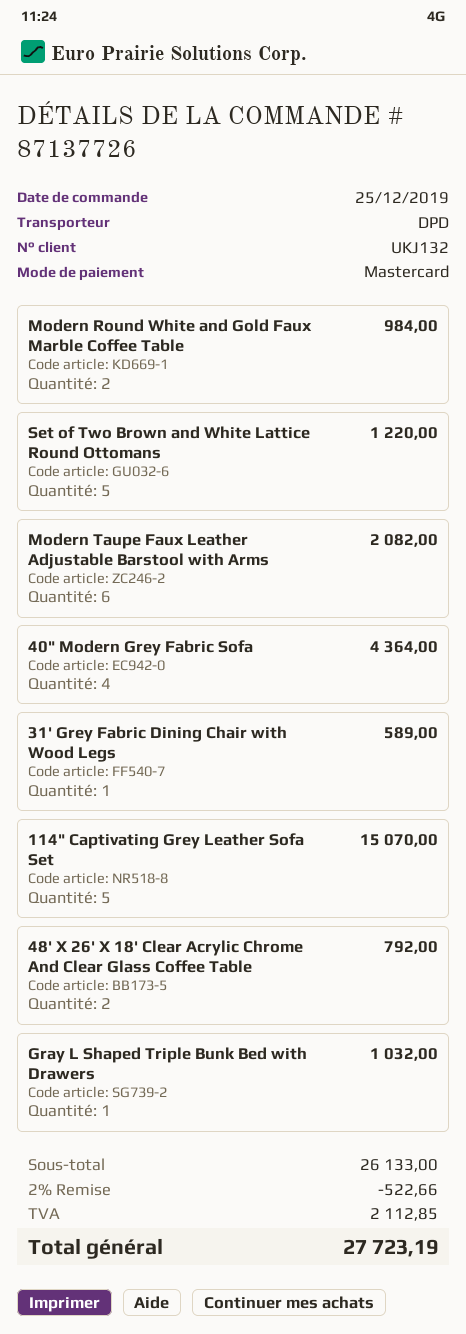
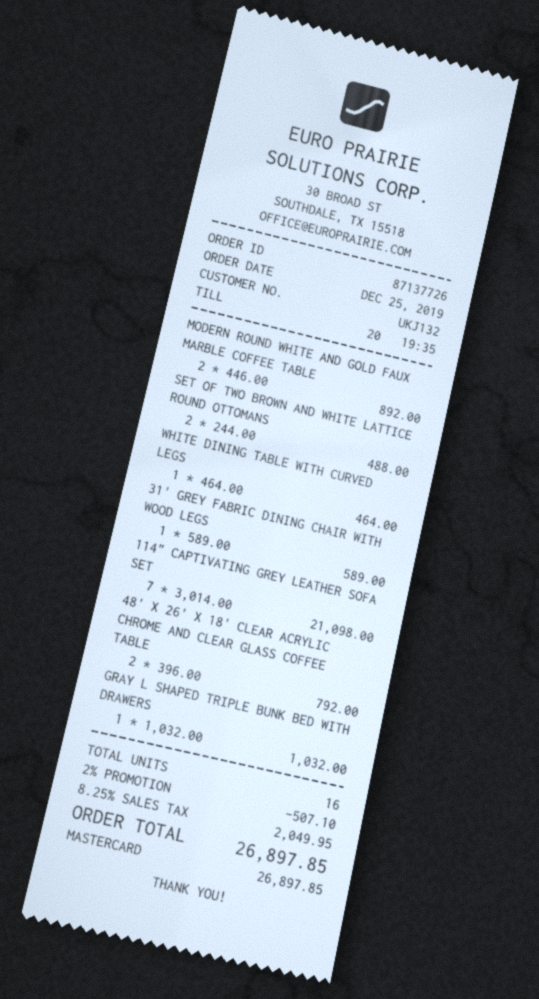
Modern Round White and Gold Faux Marble Coffee Table: 2 for 984.00 -> 2 for 892.00
Set of Two Brown and White Lattice Round Ottomans: 5 for 1220.00 -> 2 for 488.00
Modern Taupe Faux Leather Adjustable Barstool with Arms: 6 for 2082.00 -> none
40" Modern Grey Fabric Sofa: 4 for 4364.00 -> none
114" Captivating Grey Leather Sofa Set: 5 for 15070.00 -> 7 for 21098.00
WHITE DINING TABLE WITH CURVED LEGS: none -> 1 for 464.00
discount: 2% = 522.66 -> 2% = 507.10
tax: 2112.85 -> 2049.95
total: 27723.19 -> 26897.85

